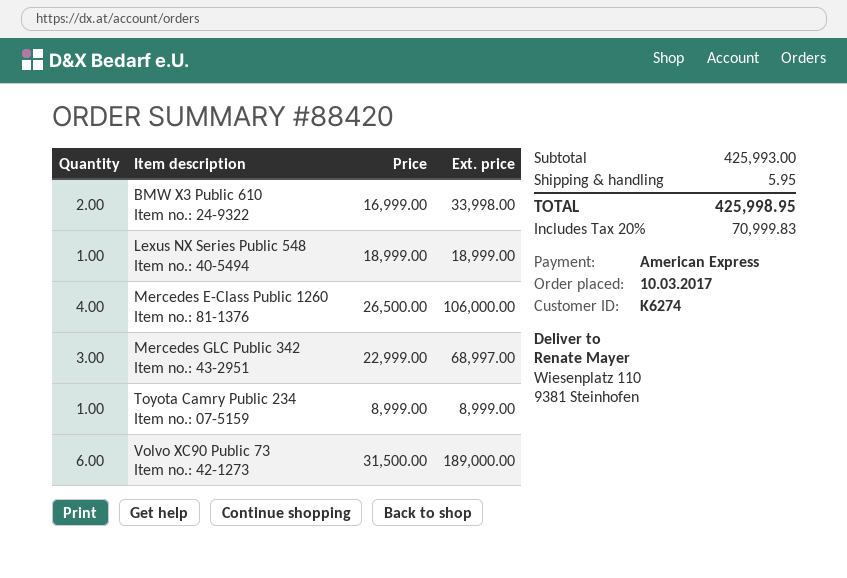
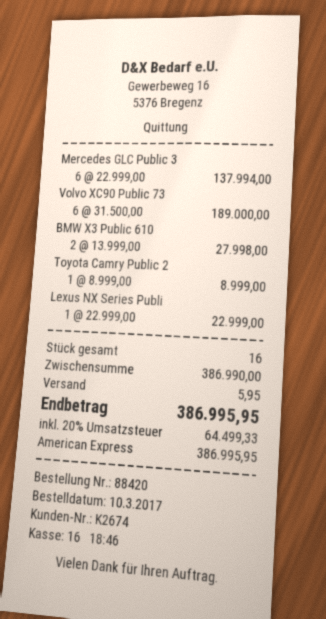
customer number: K6274 -> K2674
BMW X3 Public 610: 2 x 16999.00 = 33998.00 -> 2 x 13999.00 = 27998.00
Lexus NX Series Public 548: 1 x 18999.00 = 18999.00 -> 1 x 22999.00 = 22999.00
Mercedes E-Class Public 1260: 4 x 26500.00 = 106000.00 -> none
Mercedes GLC Public 342: 3 x 22999.00 = 68997.00 -> 6 x 22999.00 = 137994.00
subtotal: 425993.00 -> 386990.00
tax: 20% = 70999.83 -> 20% = 64499.33
total: 425998.95 -> 386995.95

